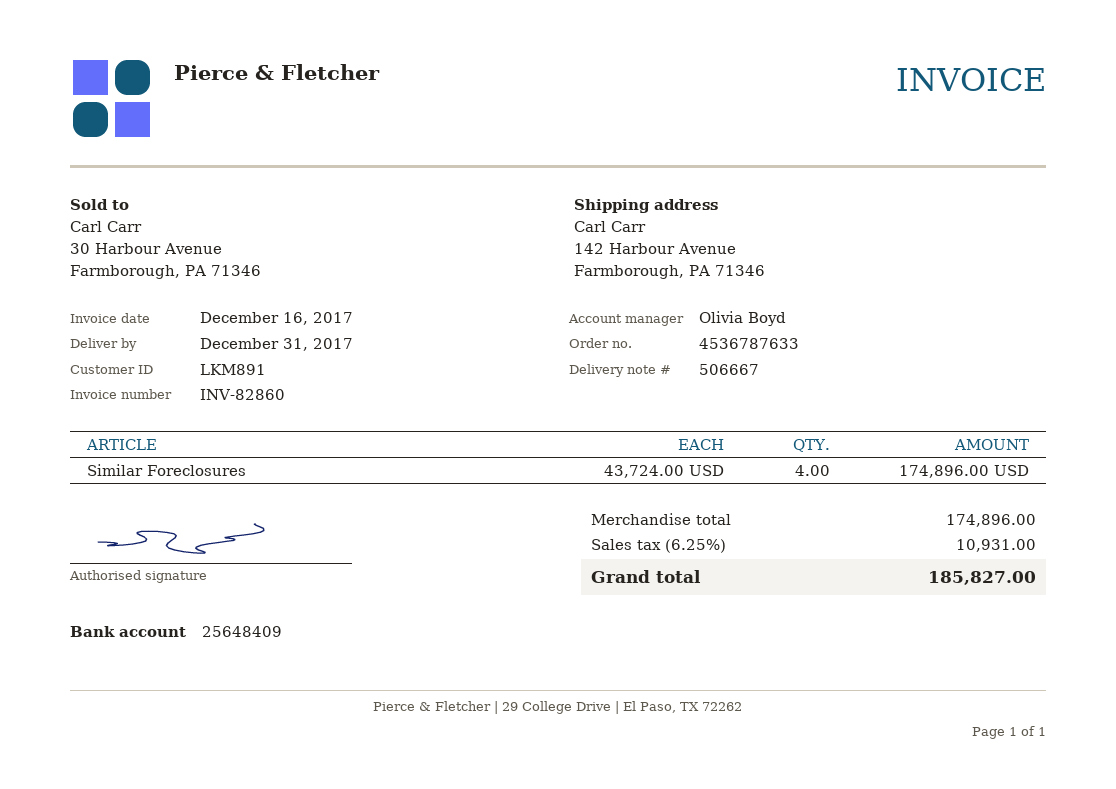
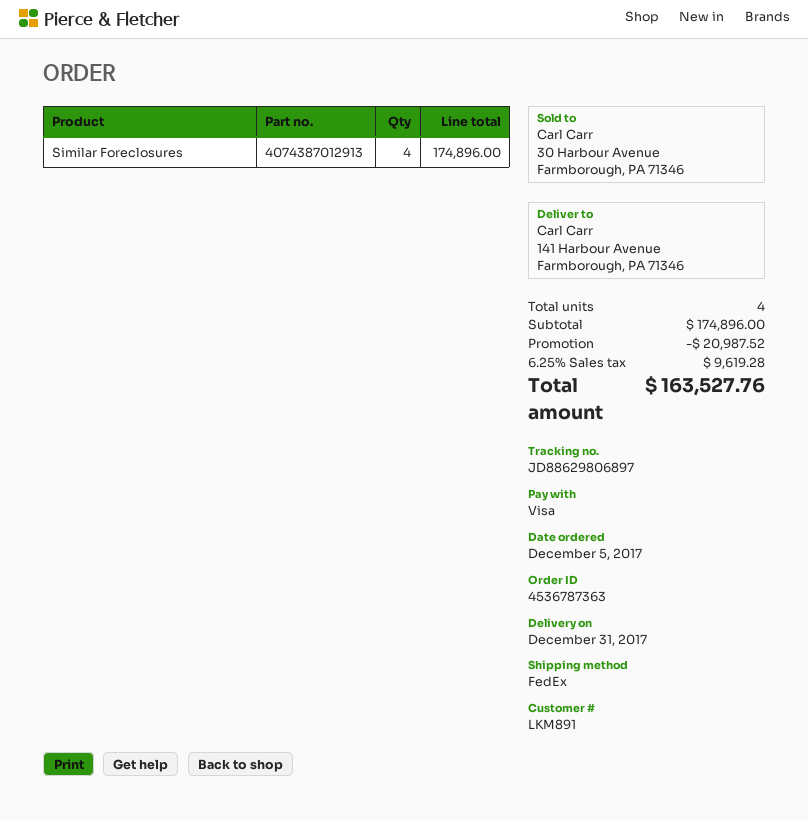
order number: 4536787633 -> 4536787363
ship to: 142 Harbour Avenue, Farmborough, PA 71346 -> 141 Harbour Avenue, Farmborough, PA 71346
discount: none -> 20987.52
tax: 6.25% = 10931.00 -> 6.25% = 9619.28
total: 185827.00 -> 163527.76

